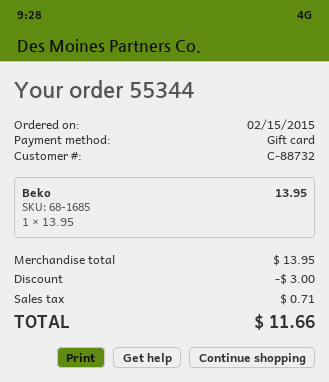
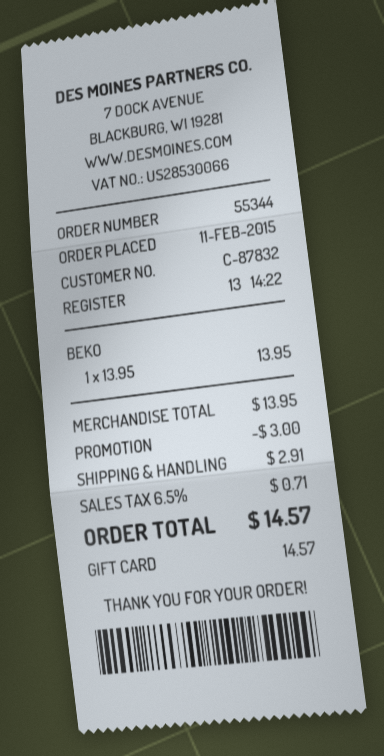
order date: 2015-02-15 -> 2015-02-11
customer number: C-88732 -> C-87832
shipping: none -> 2.91
total: 11.66 -> 14.57

